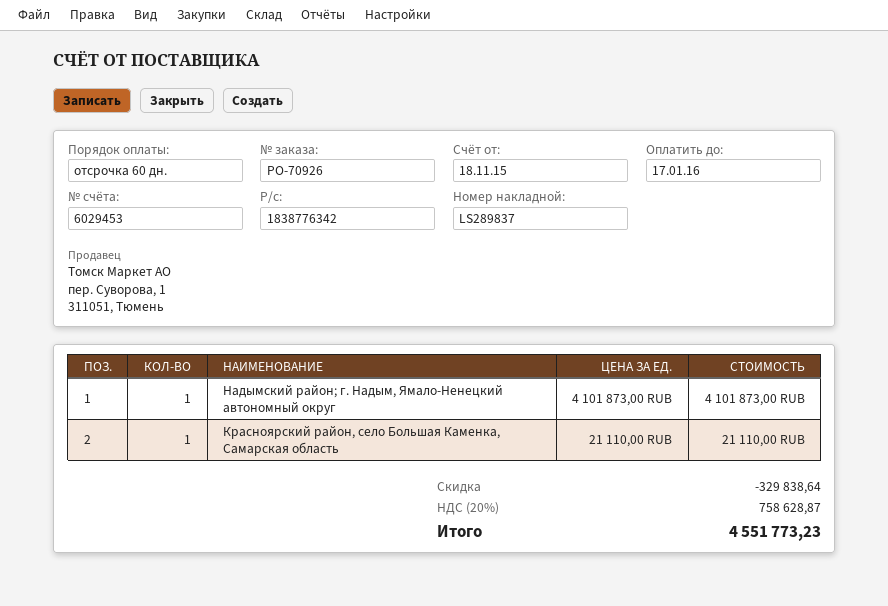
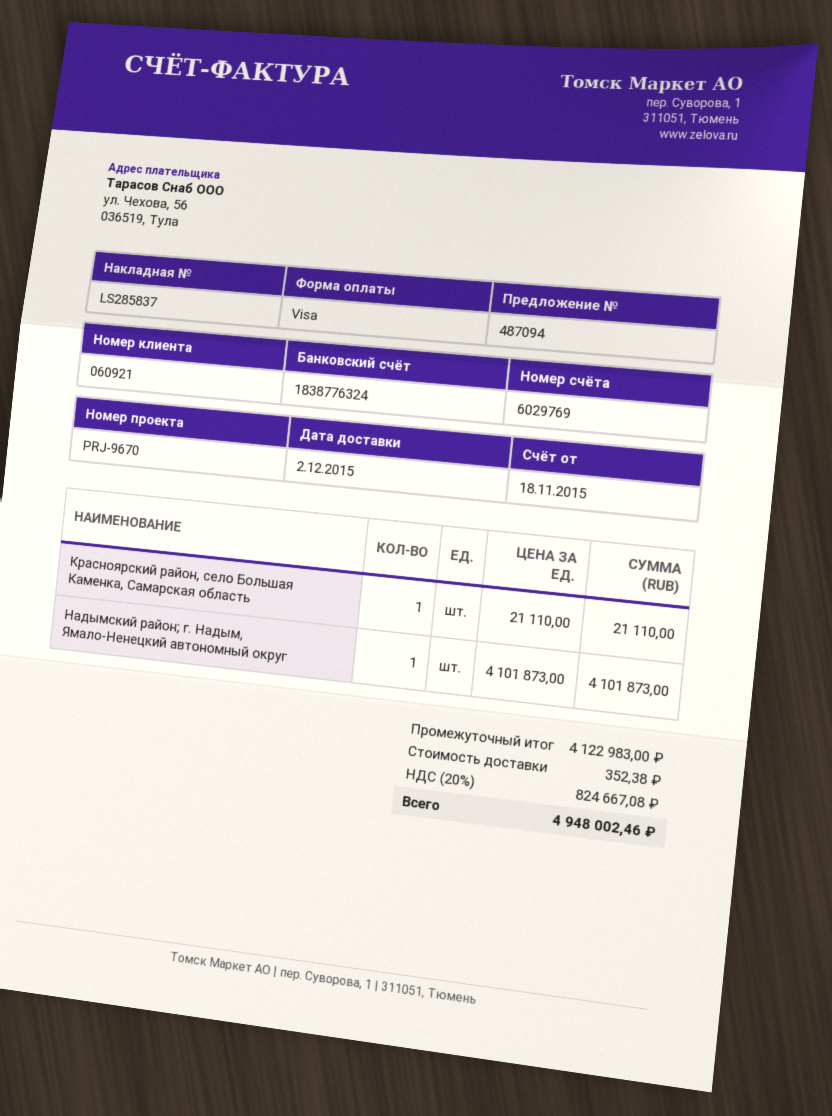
delivery note number: LS289837 -> LS285837
invoice number: 6029453 -> 6029769
bank account: 1838776342 -> 1838776324
discount: 329838.64 -> none
shipping: none -> 352.38
tax: 20% = 758628.87 -> 20% = 824667.08
total: 4551773.23 -> 4948002.46

